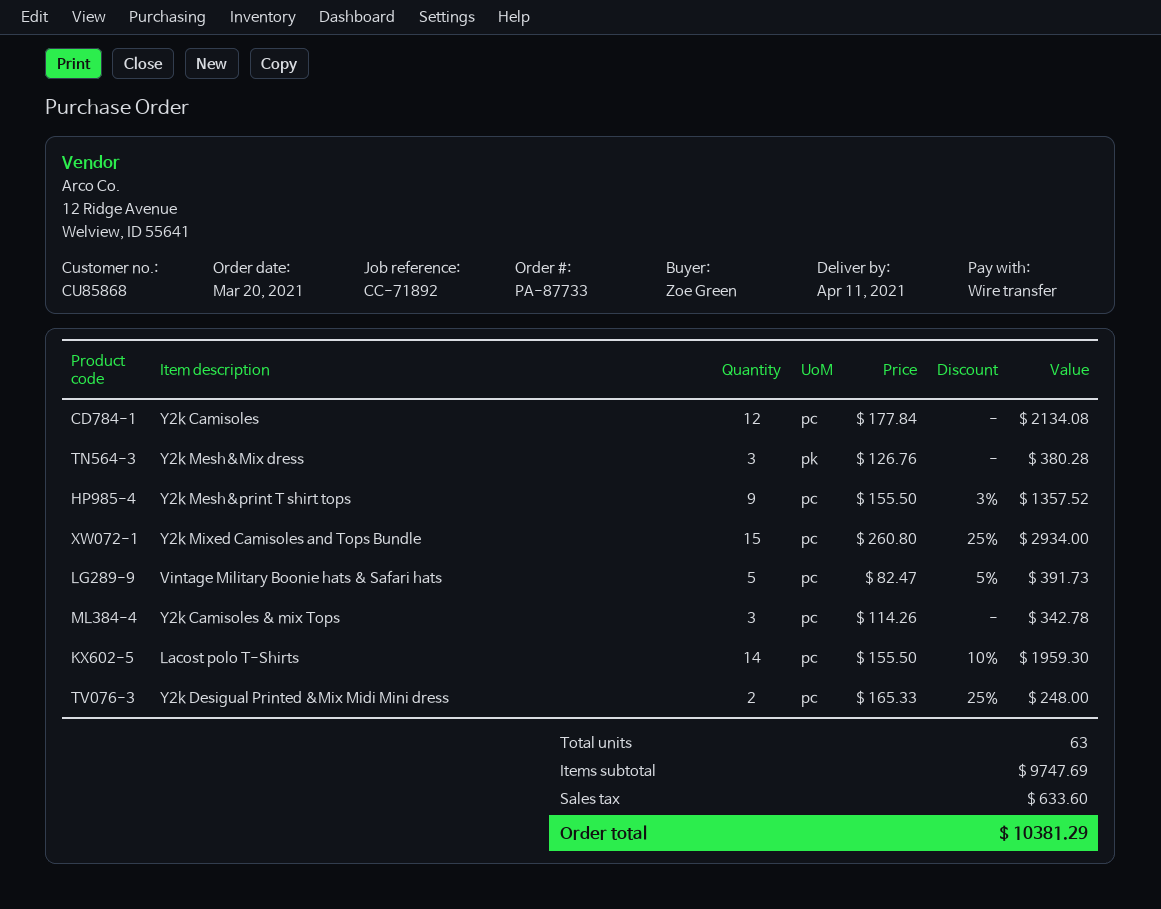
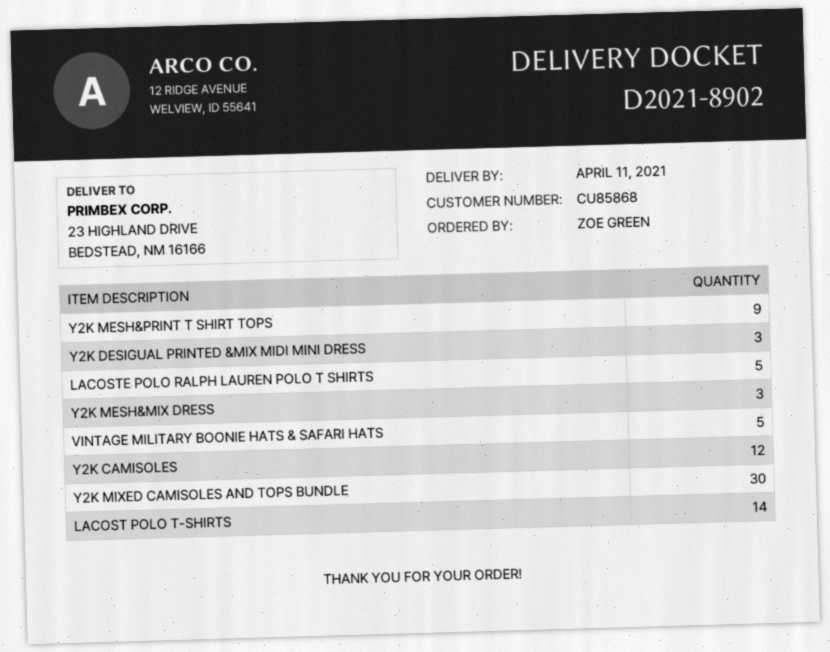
Y2k Mixed Camisoles and Tops Bundle: 15 -> 30
Y2k Camisoles & mix Tops: 3 -> none
Y2k Desigual Printed &Mix Midi Mini dress: 2 -> 3
LACOSTE POLO RALPH LAUREN POLO T SHIRTS: none -> 5

